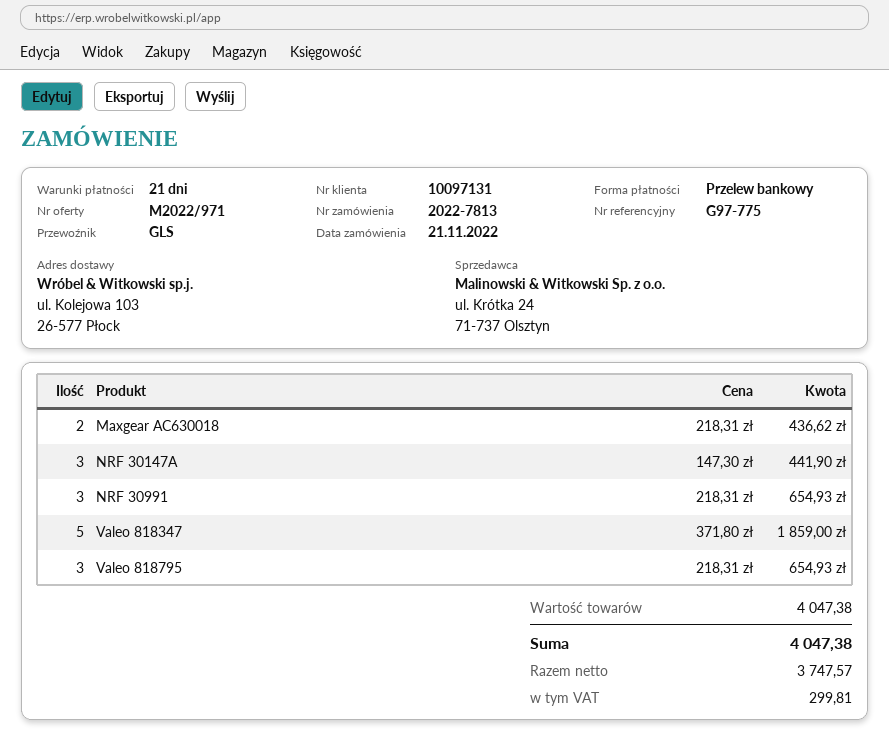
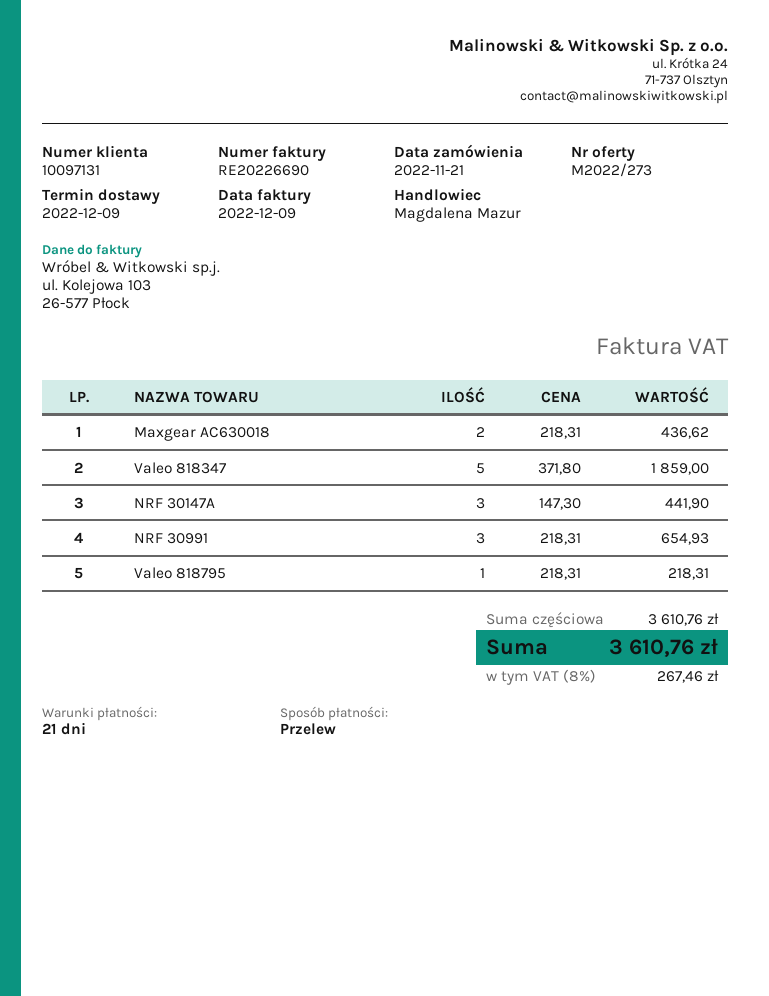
quote number: M2022/971 -> M2022/273
Valeo 818795: 3 x 218.31 = 654.93 -> 1 x 218.31 = 218.31
subtotal: 4047.38 -> 3610.76
tax: 299.81 -> 267.46
total: 4047.38 -> 3610.76

